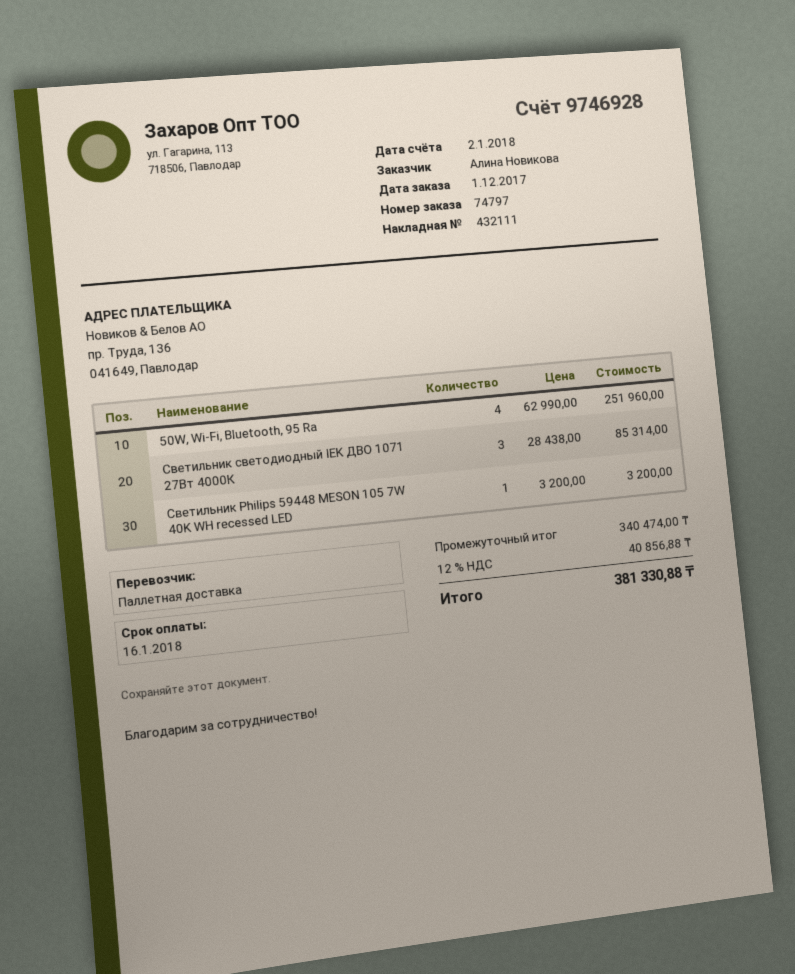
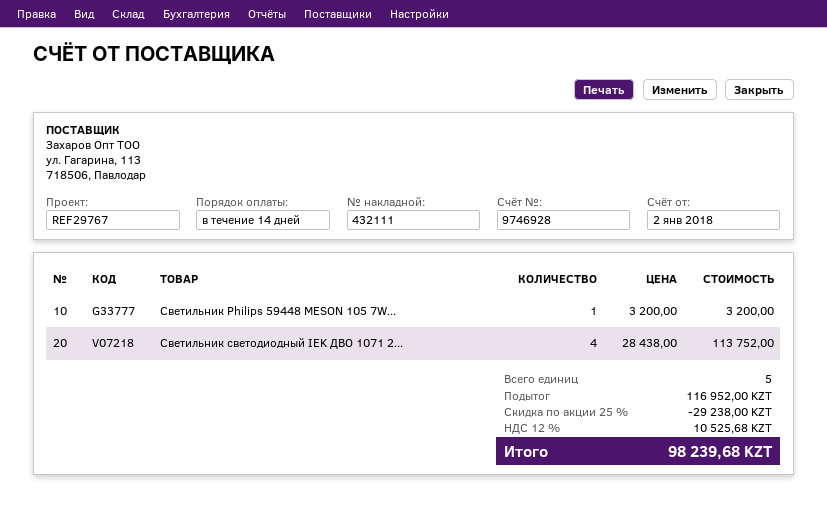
50W, Wi-Fi, Bluetooth, 95 Ra: 4 x 62990.00 = 251960.00 -> none
Светильник светодиодный IEK ДВО 1071 27Вт 4000К: 3 x 28438.00 = 85314.00 -> 4 x 28438.00 = 113752.00
subtotal: 340474.00 -> 116952.00
discount: none -> 25% = 29238.00
tax: 12% = 40856.88 -> 12% = 10525.68
total: 381330.88 -> 98239.68

